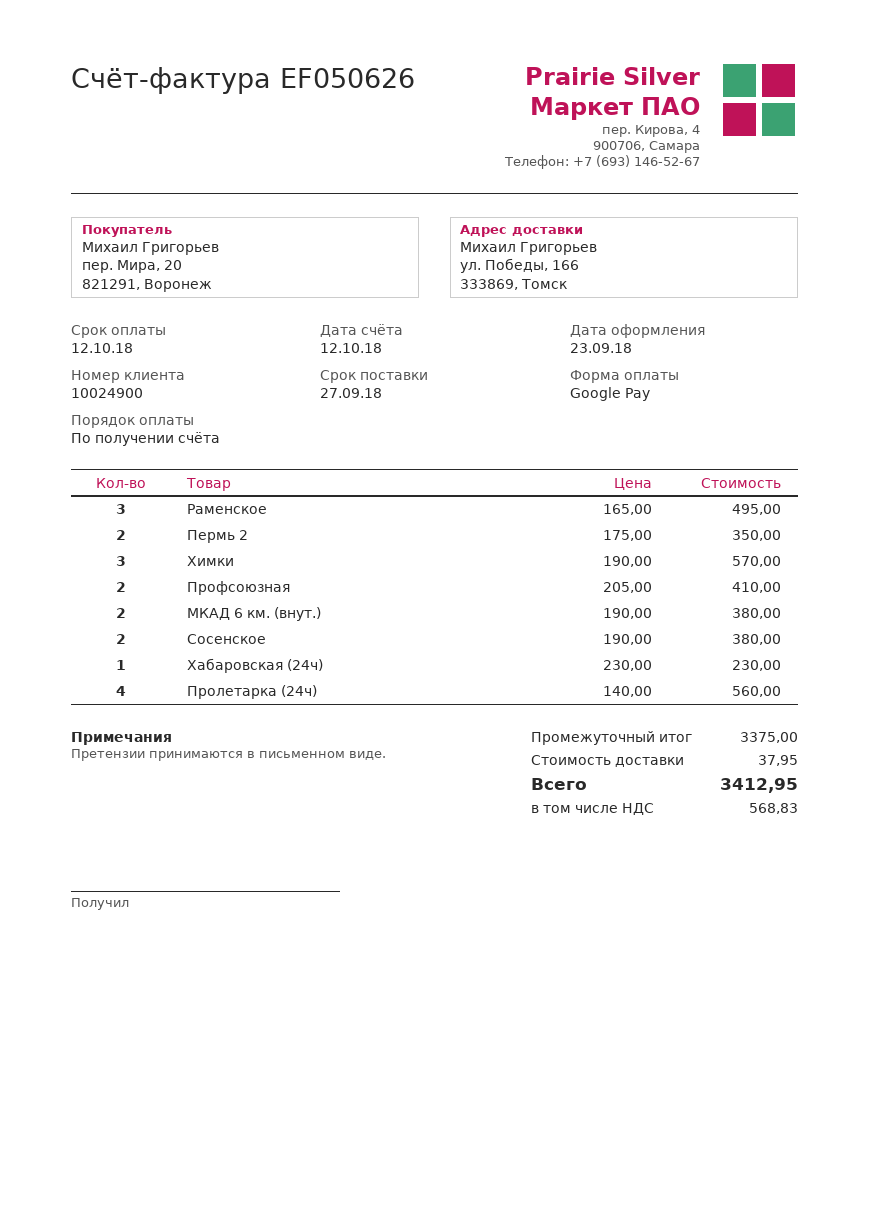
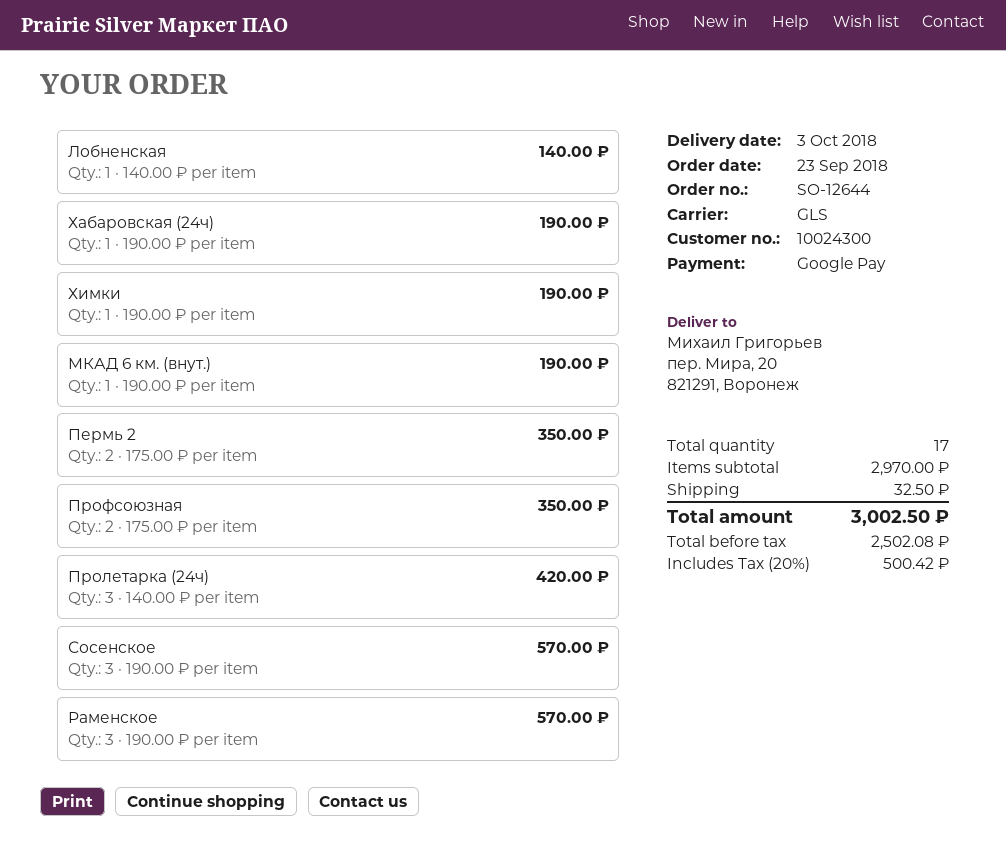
delivery date: 2018-09-27 -> 2018-10-03
customer number: 10024900 -> 10024300
ship to: ул. Победы, 166, 333869, Томск -> пер. Мира, 20, 821291, Воронеж
Раменское: 3 x 165.00 = 495.00 -> 3 x 190.00 = 570.00
Химки: 3 x 190.00 = 570.00 -> 1 x 190.00 = 190.00
Профсоюзная: 2 x 205.00 = 410.00 -> 2 x 175.00 = 350.00
МКАД 6 км. (внут.): 2 x 190.00 = 380.00 -> 1 x 190.00 = 190.00
Сосенское: 2 x 190.00 = 380.00 -> 3 x 190.00 = 570.00
Хабаровская (24ч): 1 x 230.00 = 230.00 -> 1 x 190.00 = 190.00
Пролетарка (24ч): 4 x 140.00 = 560.00 -> 3 x 140.00 = 420.00
Лобненская: none -> 1 x 140.00 = 140.00
subtotal: 3375.00 -> 2970.00
shipping: 37.95 -> 32.50
tax: 568.83 -> 500.42
total: 3412.95 -> 3002.50

